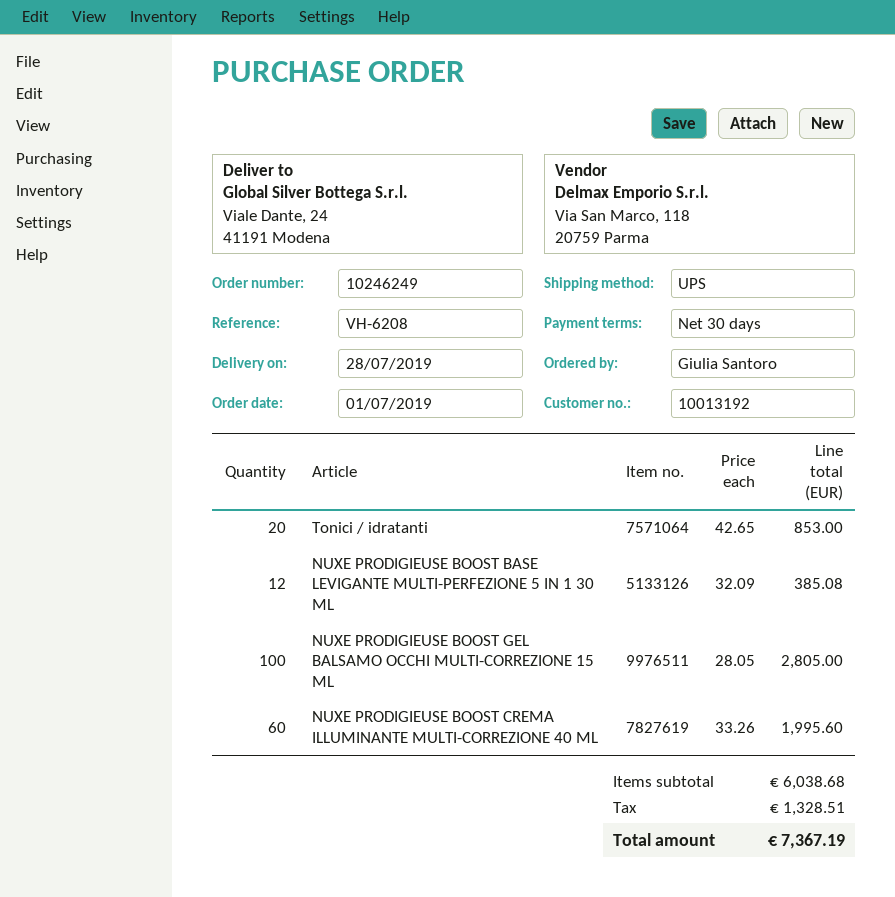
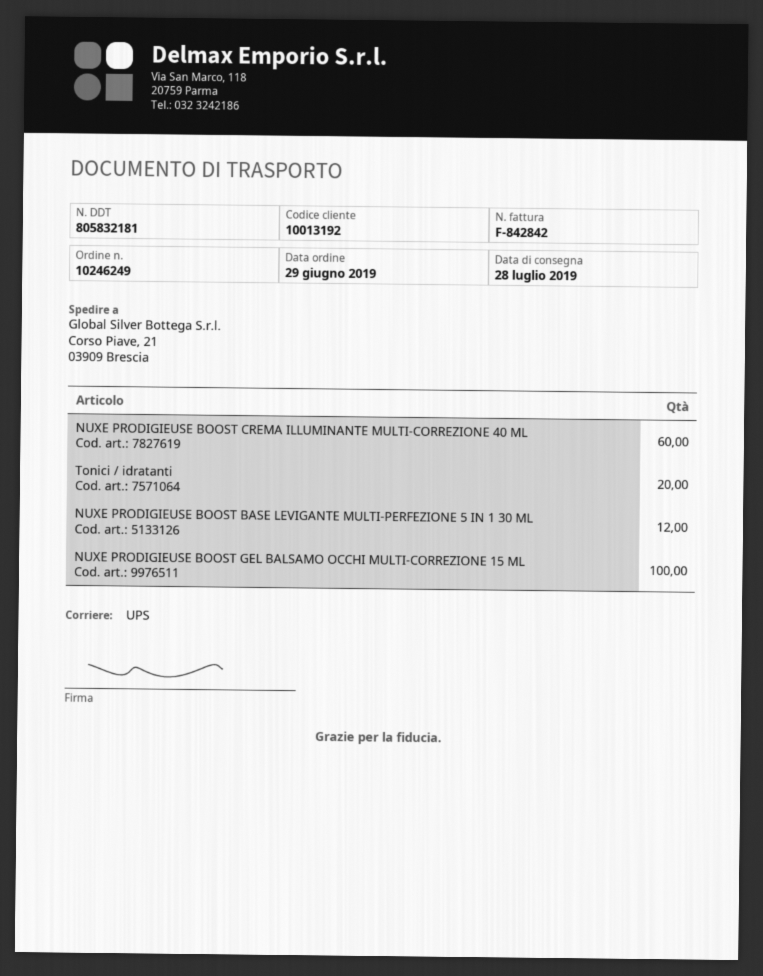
order date: 2019-07-01 -> 2019-06-29
ship to: Viale Dante, 24, 41191 Modena -> Corso Piave, 21, 03909 Brescia

